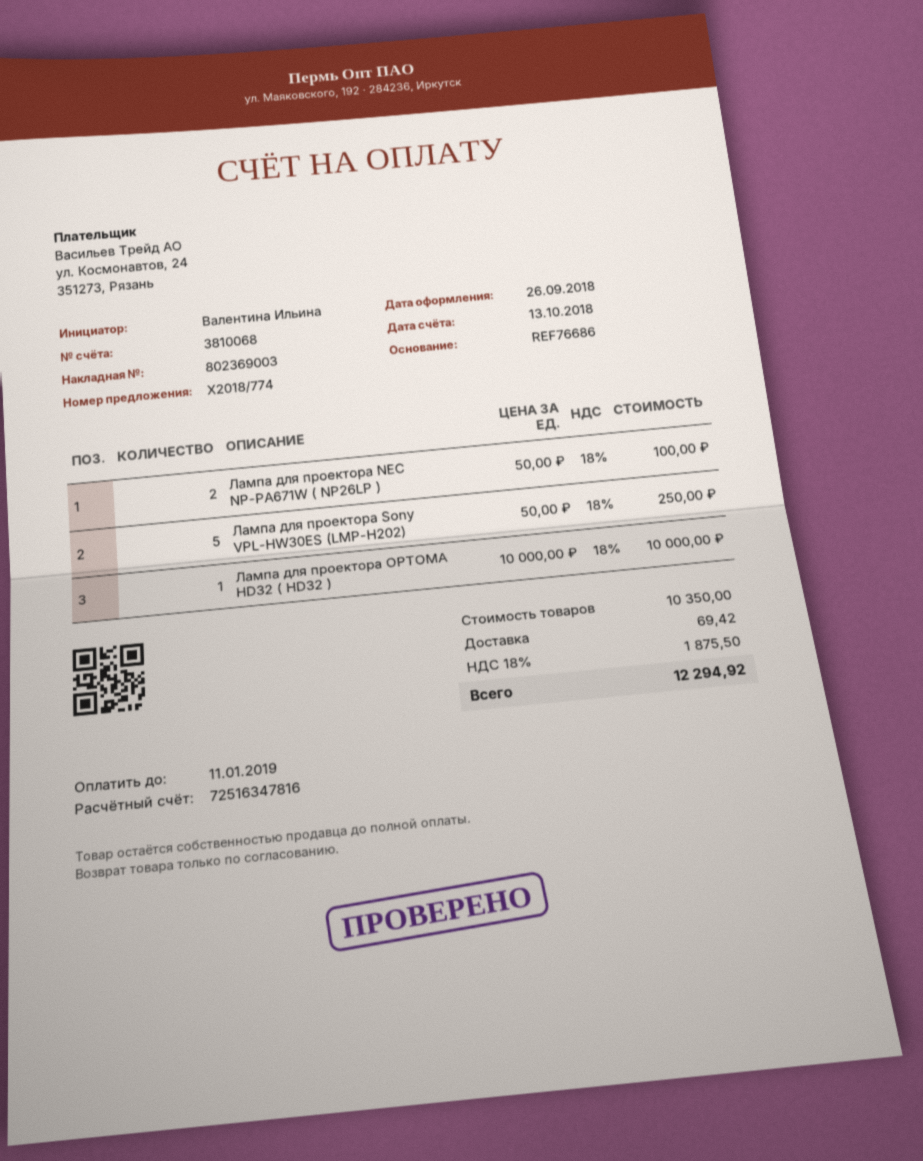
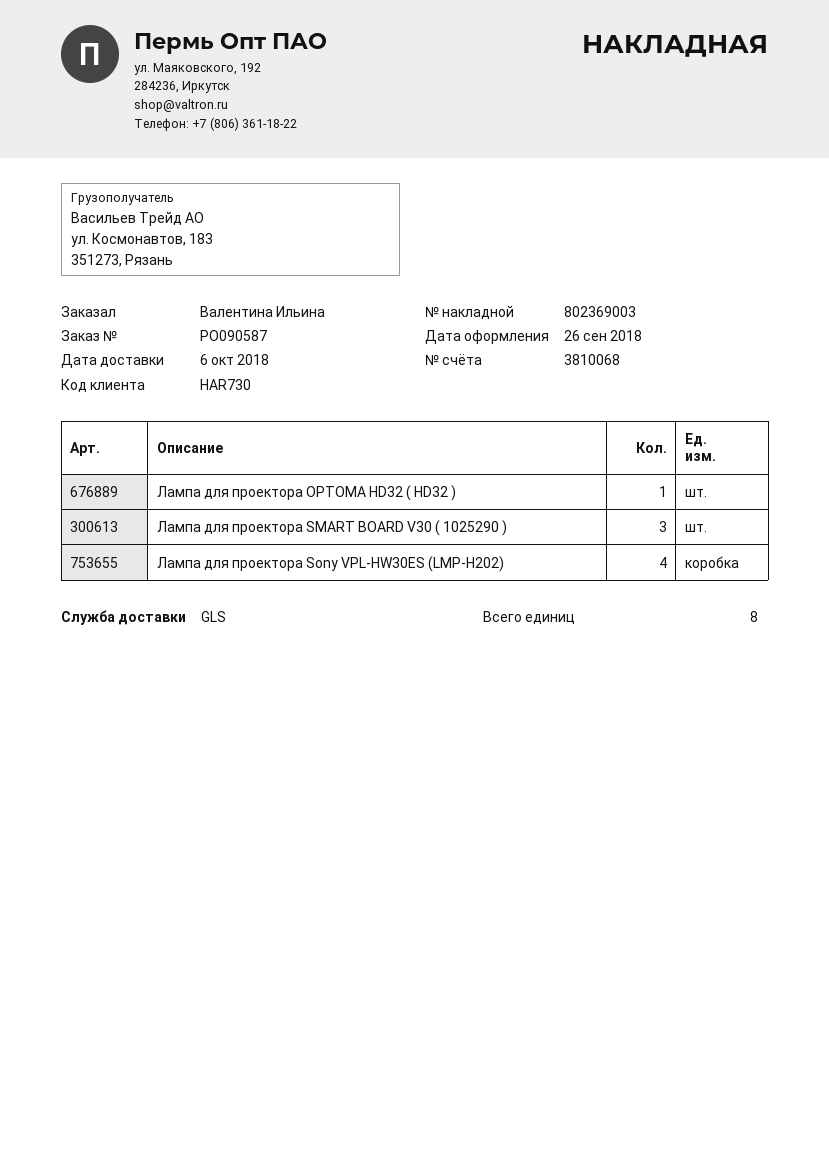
Лампа для проектора NEC NP-PA671W ( NP26LP ): 2 -> none
Лампа для проектора Sony VPL-HW30ES (LMP-H202): 5 -> 4
Лампа для проектора SMART BOARD V30 ( 1025290 ): none -> 3

